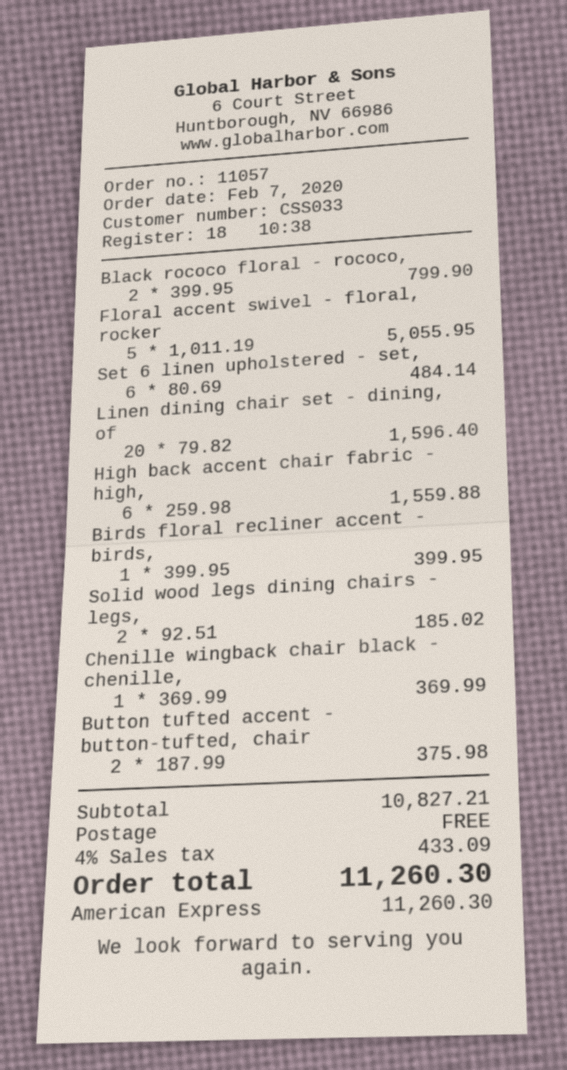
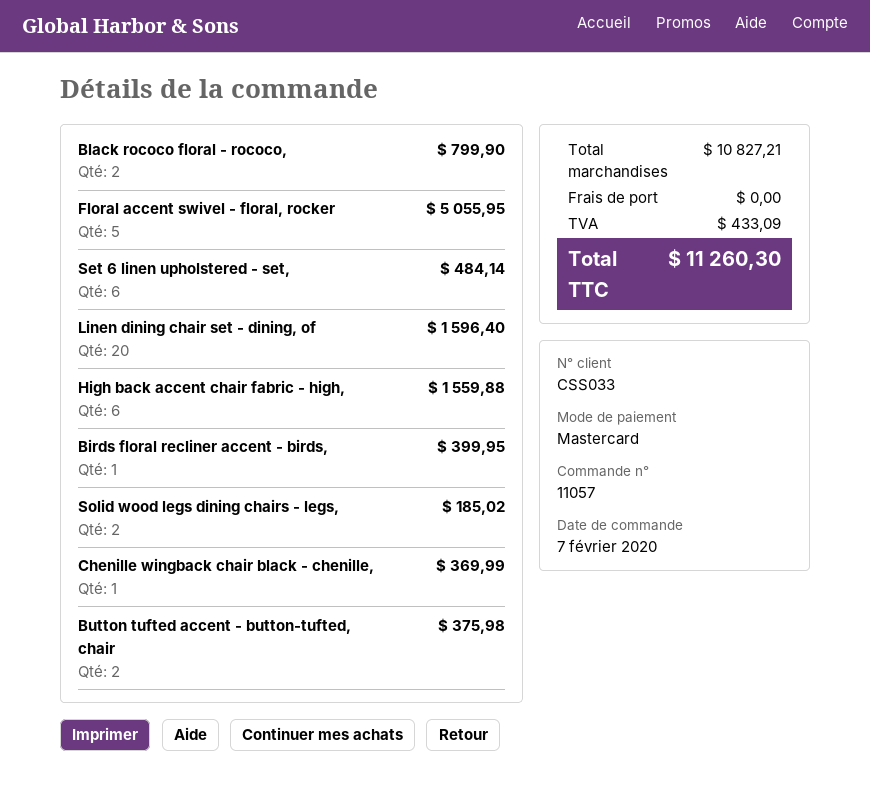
payment method: American Express -> Mastercard

